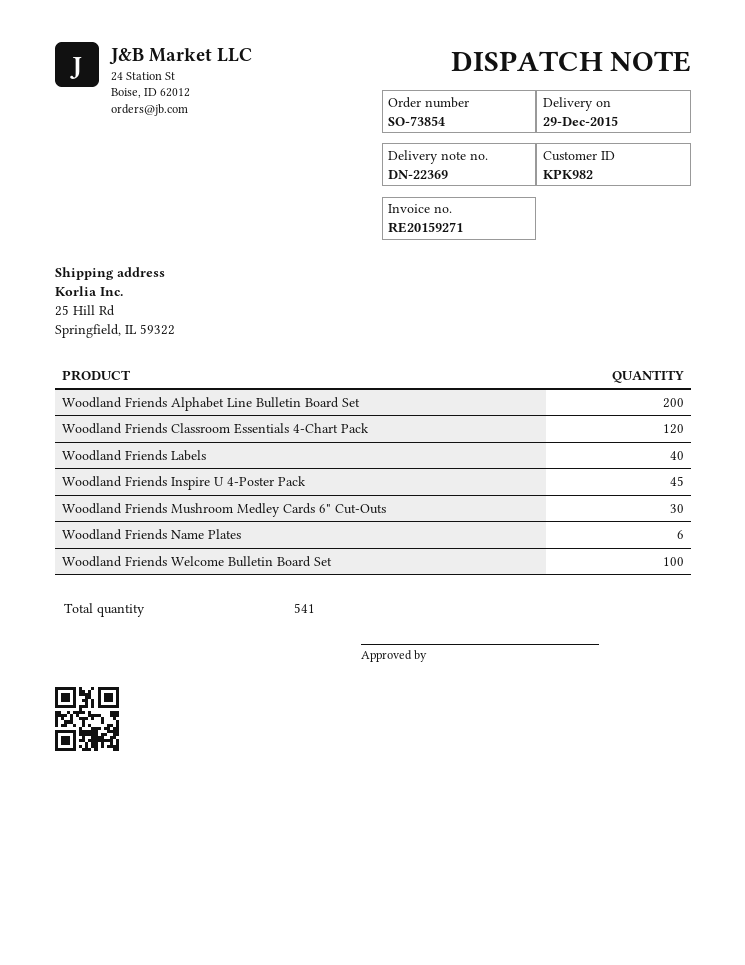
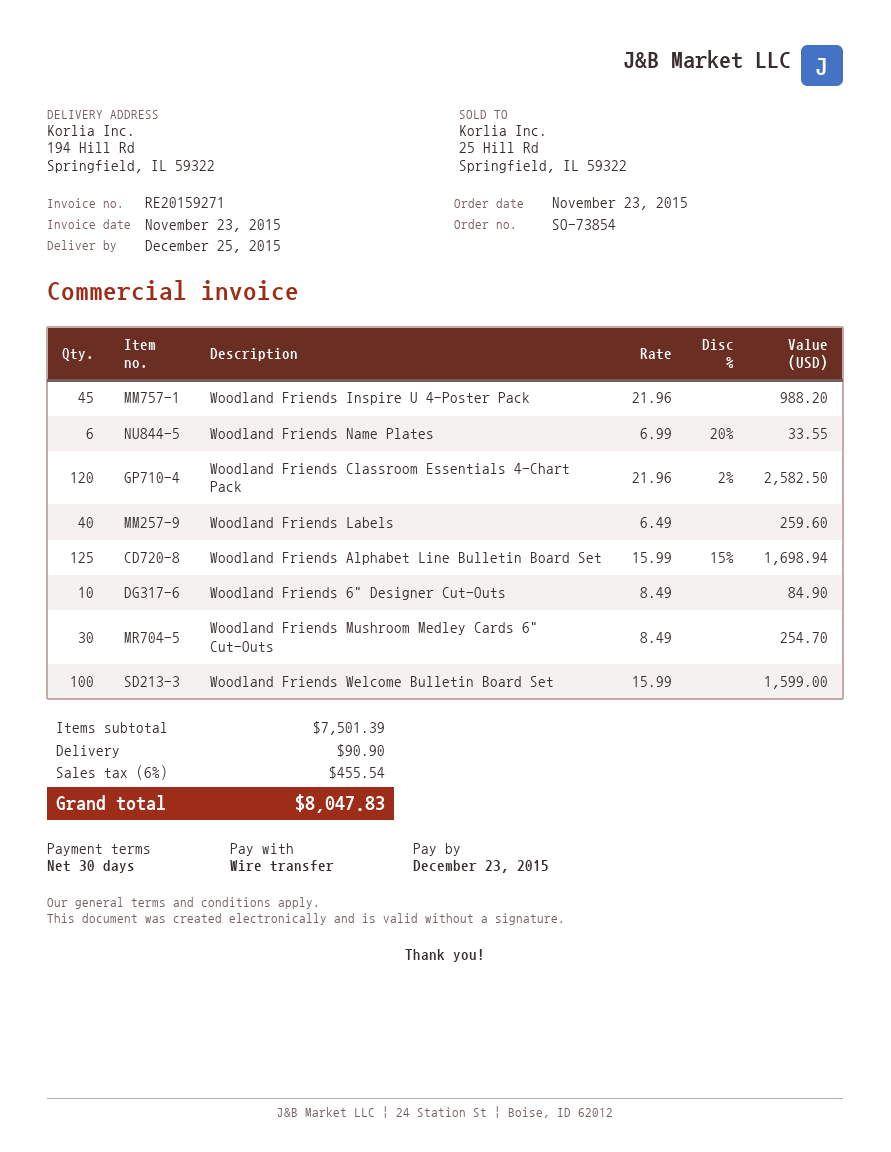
delivery date: 2015-12-29 -> 2015-12-25
ship to: 25 Hill Rd, Springfield, IL 59322 -> 194 Hill Rd, Springfield, IL 59322
Woodland Friends Alphabet Line Bulletin Board Set: 200 -> 125
Woodland Friends 6" Designer Cut-Outs: none -> 10

